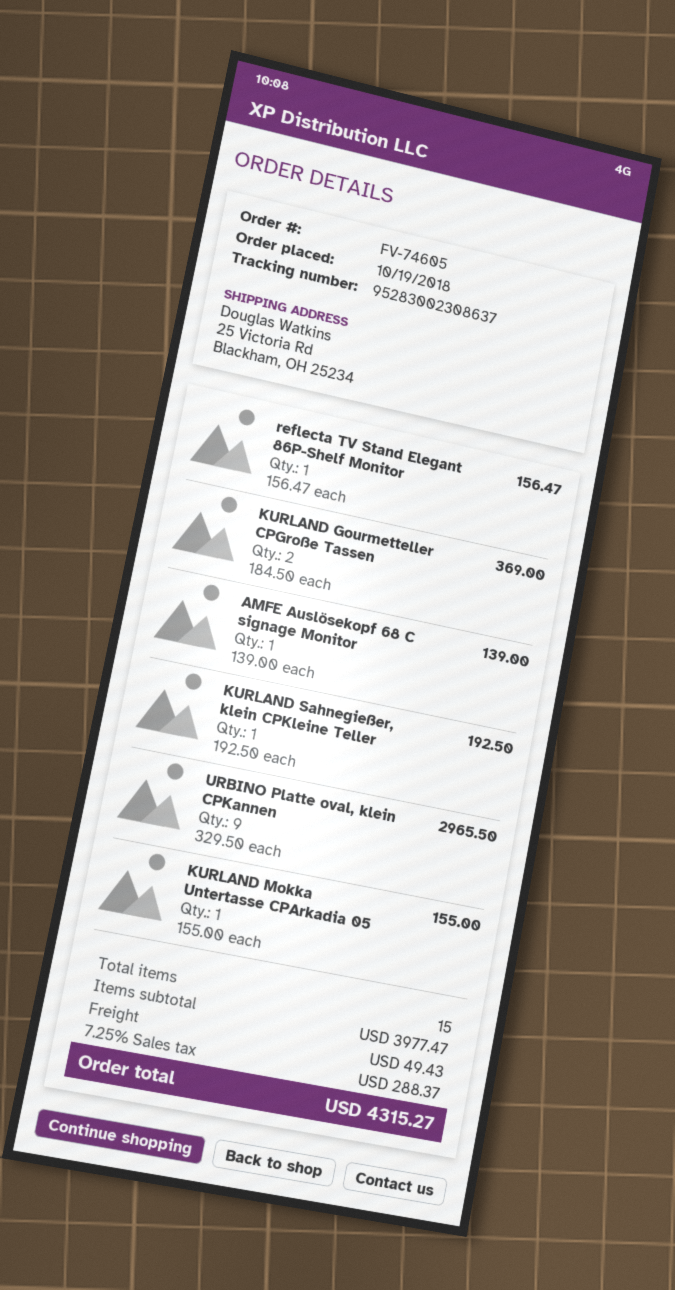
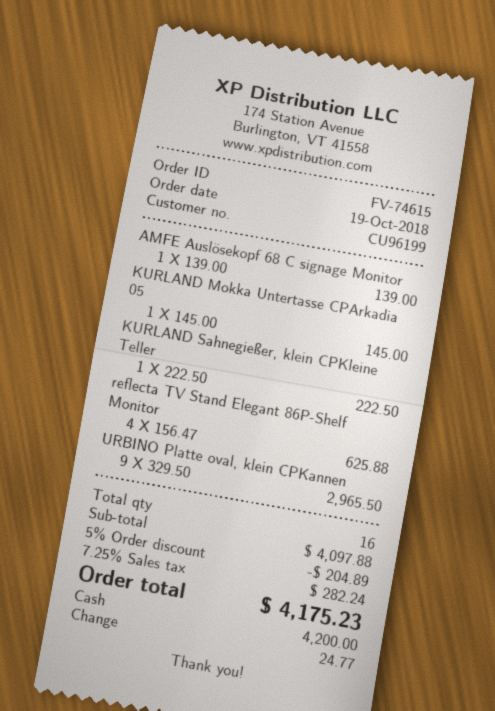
order number: FV-74605 -> FV-74615
reflecta TV Stand Elegant 86P-Shelf Monitor: 1 x 156.47 = 156.47 -> 4 x 156.47 = 625.88
KURLAND Gourmetteller CPGroße Tassen: 2 x 184.50 = 369.00 -> none
KURLAND Sahnegießer, klein CPKleine Teller: 1 x 192.50 = 192.50 -> 1 x 222.50 = 222.50
KURLAND Mokka Untertasse CPArkadia 05: 1 x 155.00 = 155.00 -> 1 x 145.00 = 145.00
total quantity: 15 -> 16
subtotal: 3977.47 -> 4097.88
discount: none -> 5% = 204.89
shipping: 49.43 -> none
tax: 7.25% = 288.37 -> 7.25% = 282.24
total: 4315.27 -> 4175.23

